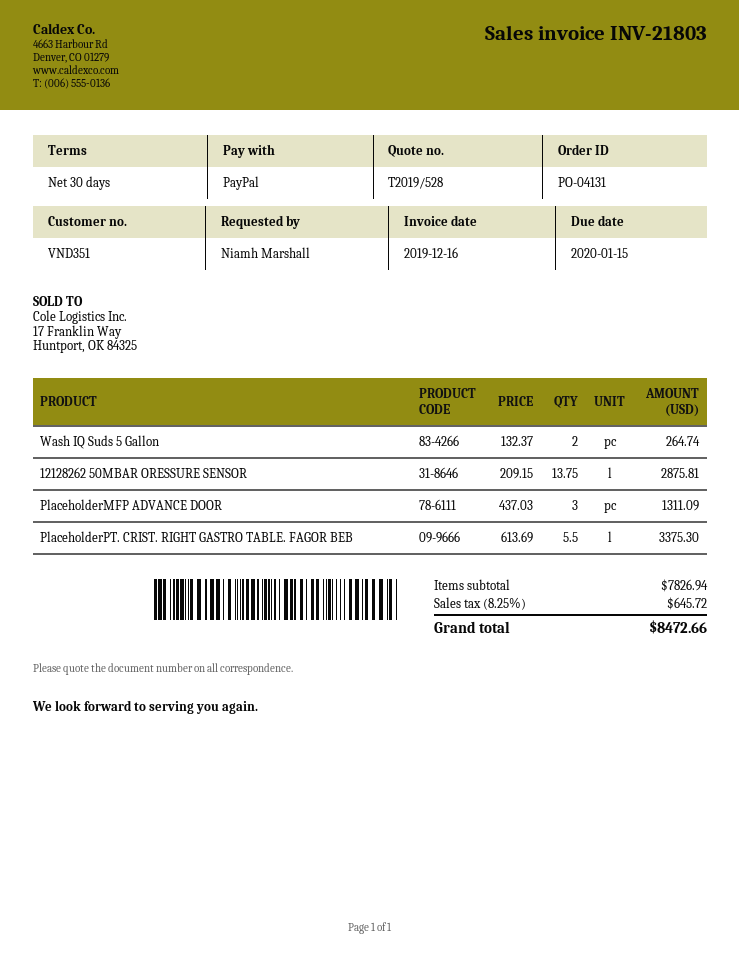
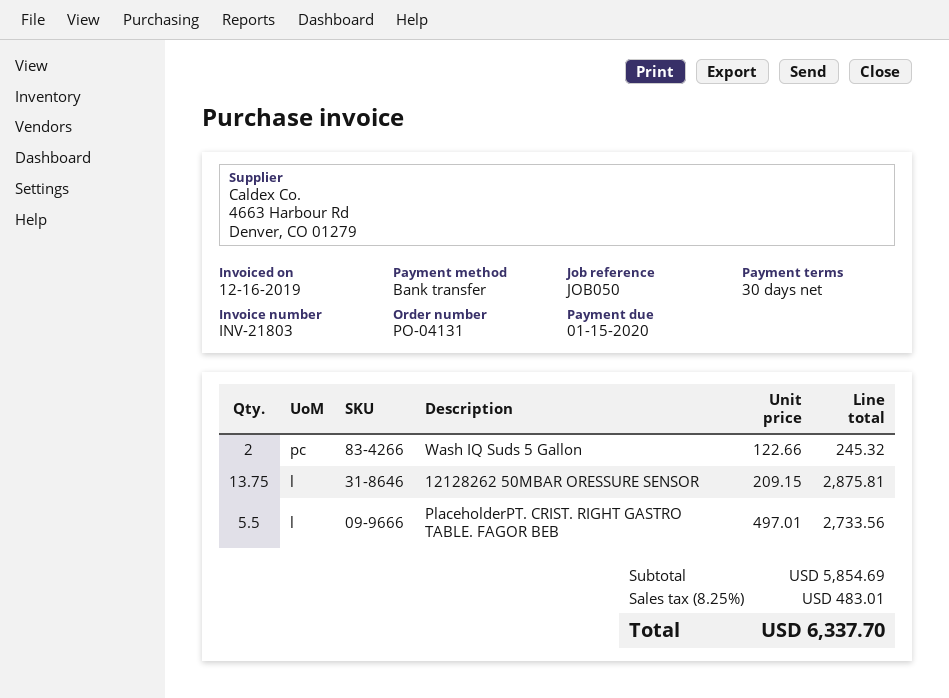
payment method: PayPal -> bank transfer
Wash IQ Suds 5 Gallon: 2 x 132.37 = 264.74 -> 2 x 122.66 = 245.32
PlaceholderMFP ADVANCE DOOR: 3 x 437.03 = 1311.09 -> none
PlaceholderPT. CRIST. RIGHT GASTRO TABLE. FAGOR BEB: 5.5 x 613.69 = 3375.30 -> 5.5 x 497.01 = 2733.56
subtotal: 7826.94 -> 5854.69
tax: 8.25% = 645.72 -> 8.25% = 483.01
total: 8472.66 -> 6337.70

